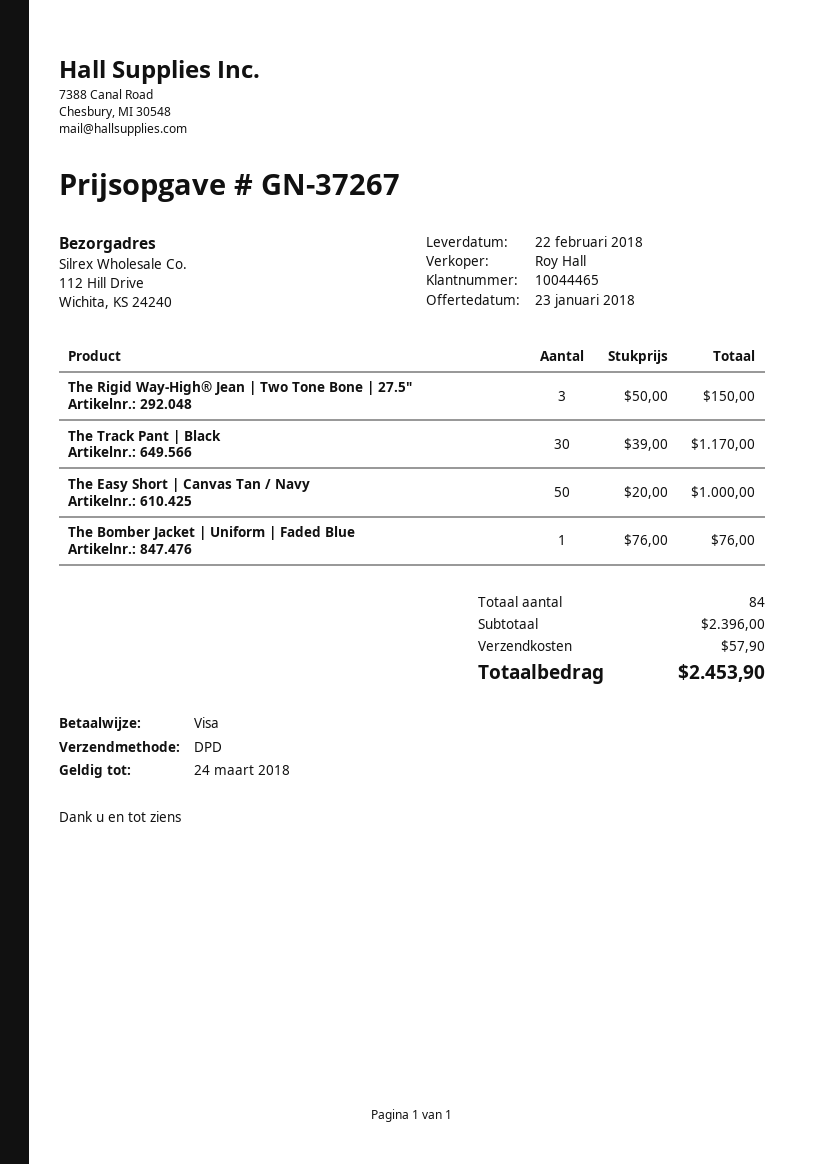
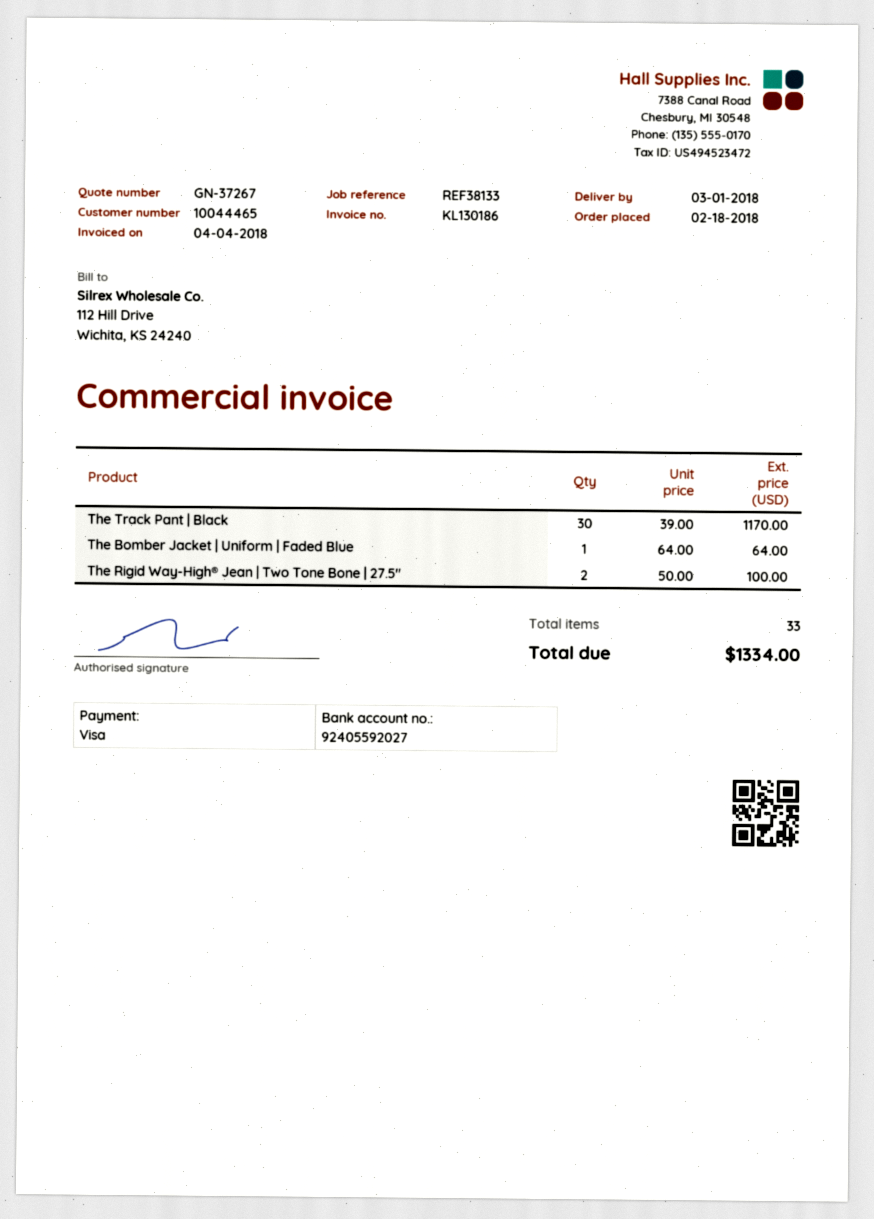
delivery date: 2018-02-22 -> 2018-03-01
The Rigid Way-High® Jean | Two Tone Bone | 27.5": 3 x 50.00 = 150.00 -> 2 x 50.00 = 100.00
The Easy Short | Canvas Tan / Navy: 50 x 20.00 = 1000.00 -> none
The Bomber Jacket | Uniform | Faded Blue: 1 x 76.00 = 76.00 -> 1 x 64.00 = 64.00
total quantity: 84 -> 33
shipping: 57.90 -> none
total: 2453.90 -> 1334.00

